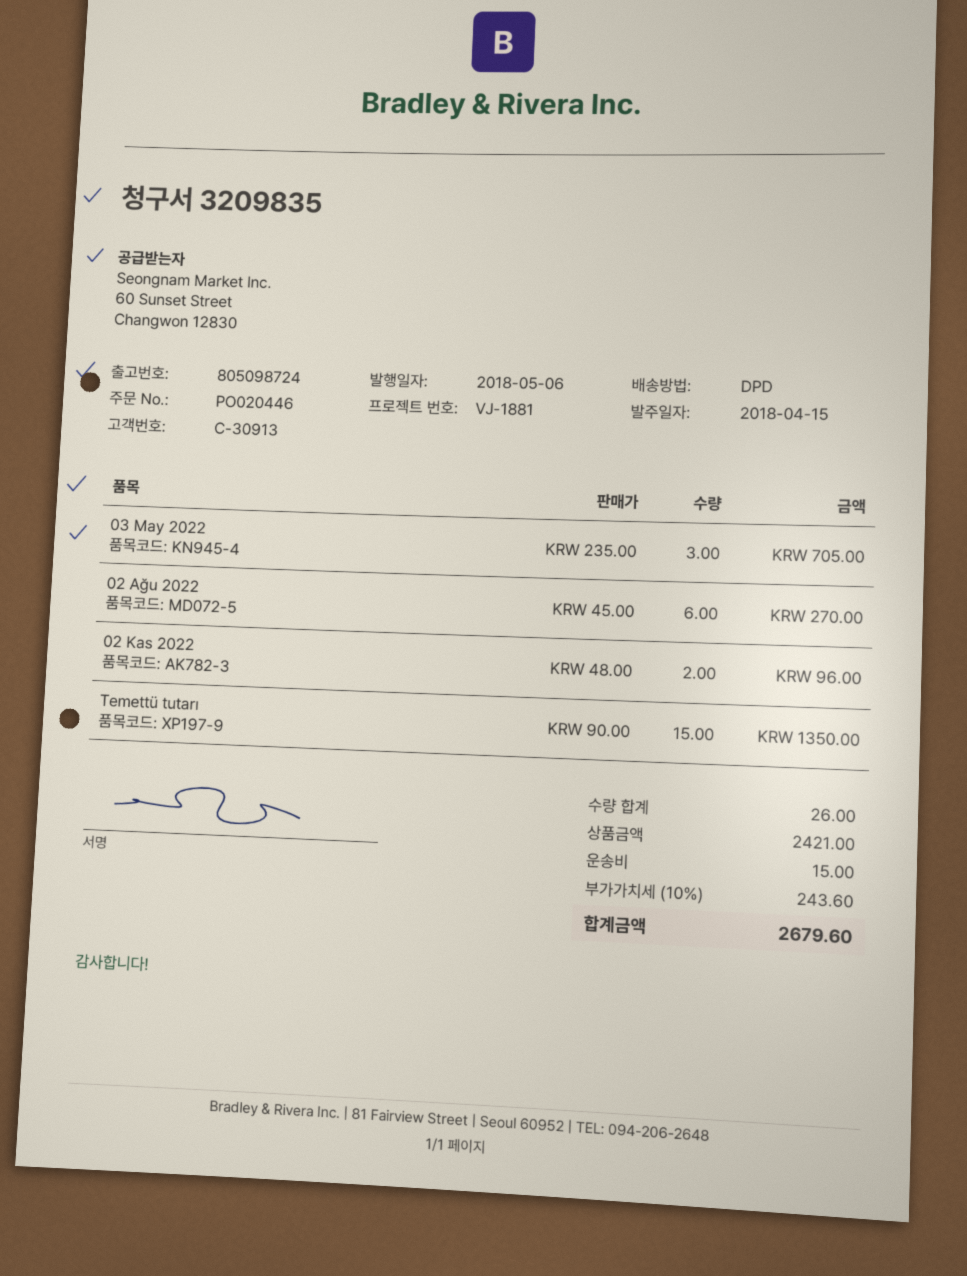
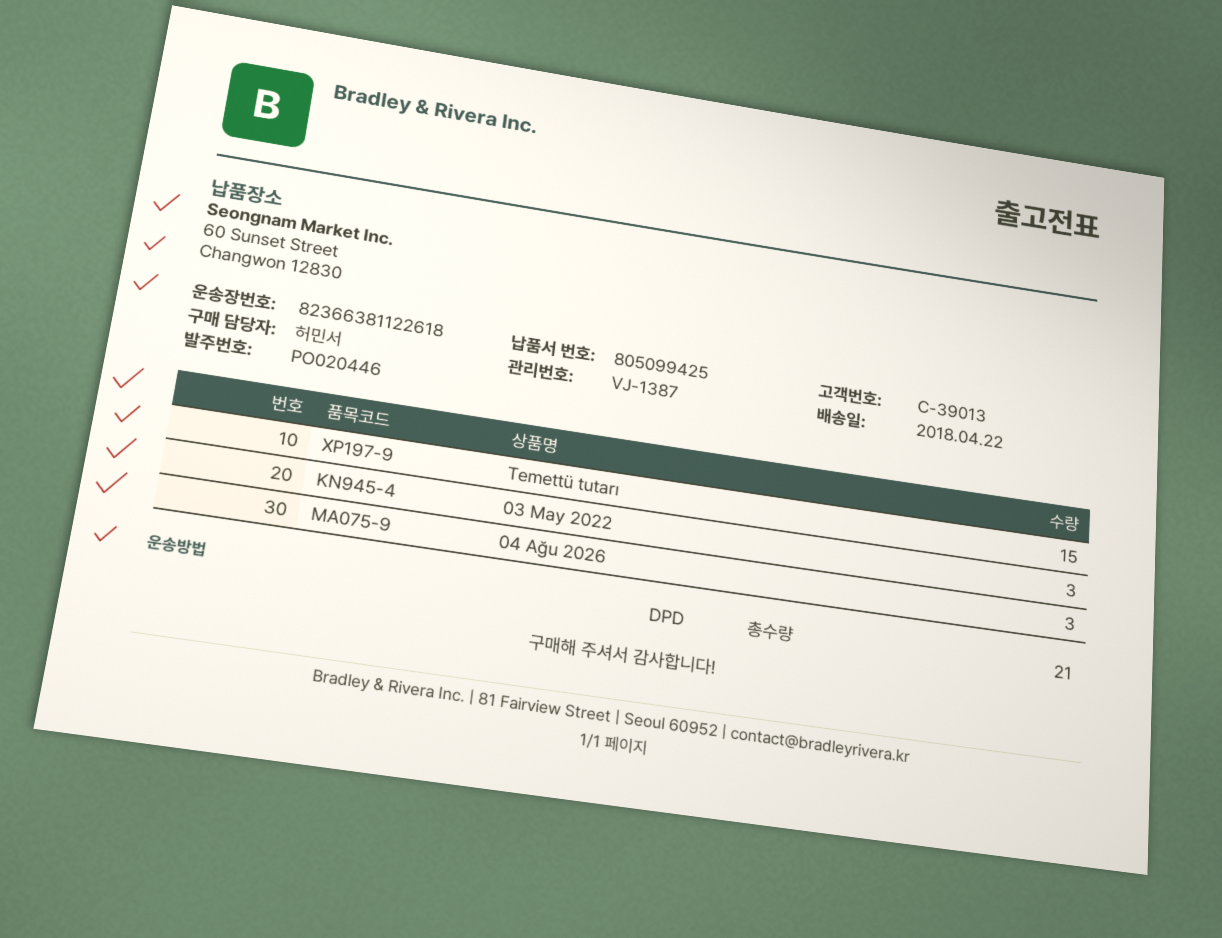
delivery note number: 805098724 -> 805099425
customer number: C-30913 -> C-39013
reference: VJ-1881 -> VJ-1387
02 Ağu 2022: 6 -> none
02 Kas 2022: 2 -> none
04 Ağu 2026: none -> 3
total quantity: 26 -> 21

